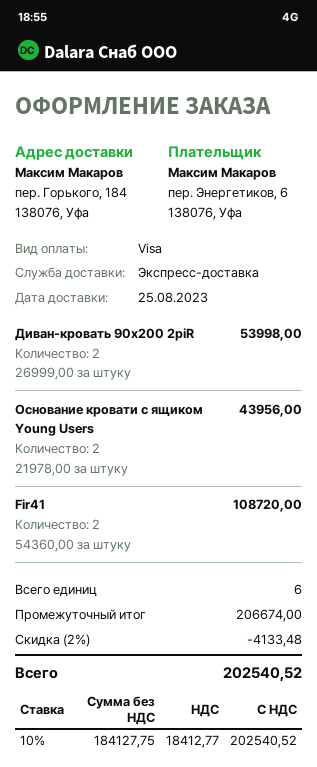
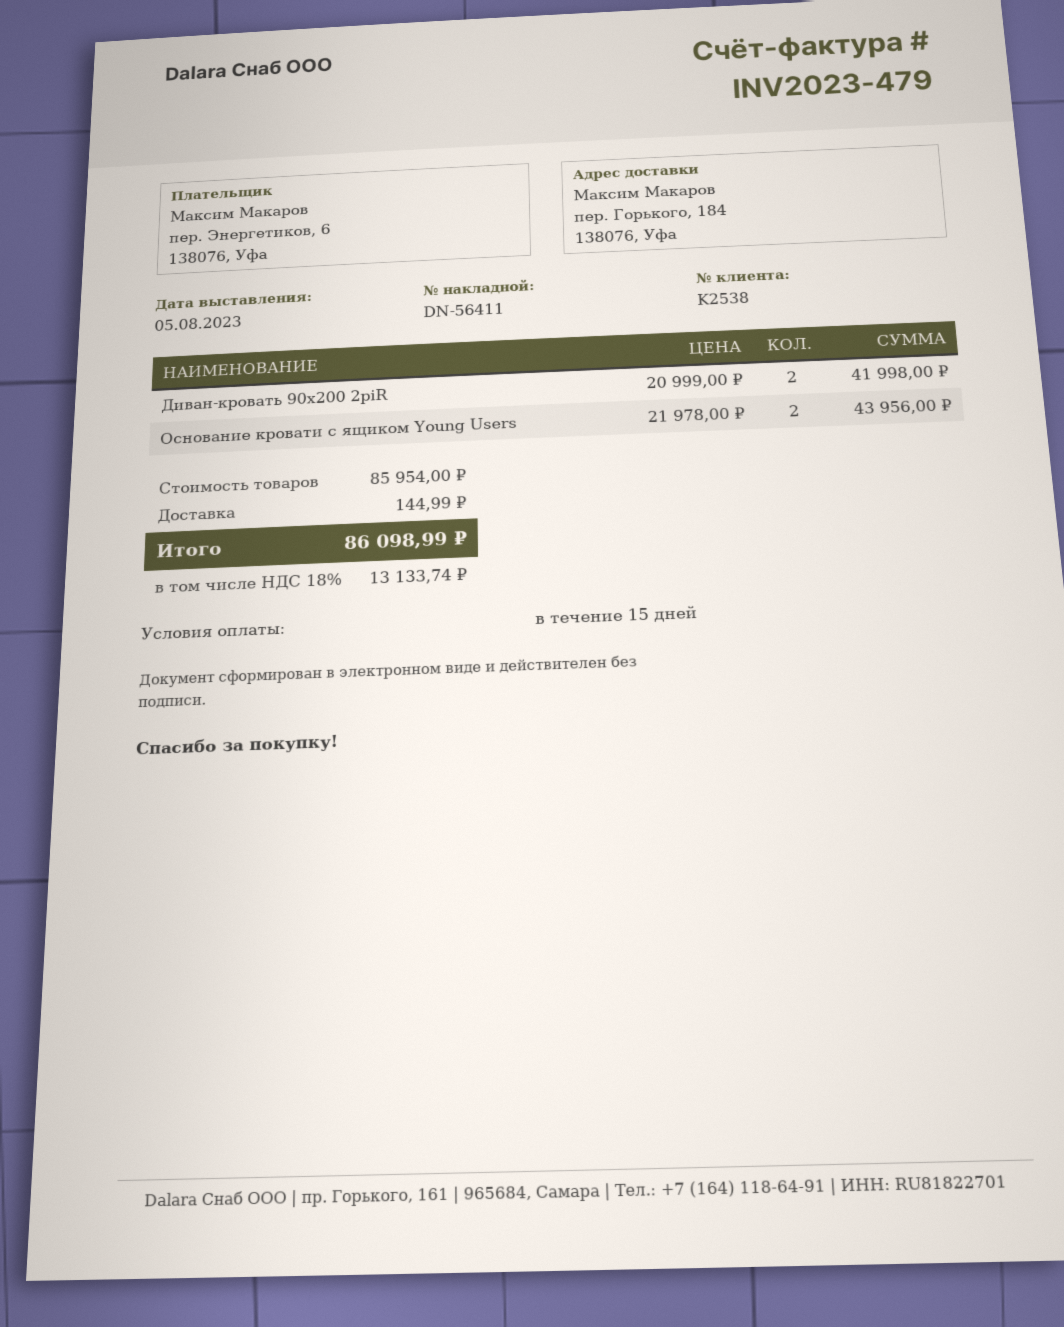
Диван-кровать 90х200 2piR: 2 x 26999.00 = 53998.00 -> 2 x 20999.00 = 41998.00
Fir41: 2 x 54360.00 = 108720.00 -> none
subtotal: 206674.00 -> 85954.00
discount: 2% = 4133.48 -> none
shipping: none -> 144.99
tax: 10% = 18412.77 -> 18% = 13133.74
total: 202540.52 -> 86098.99

